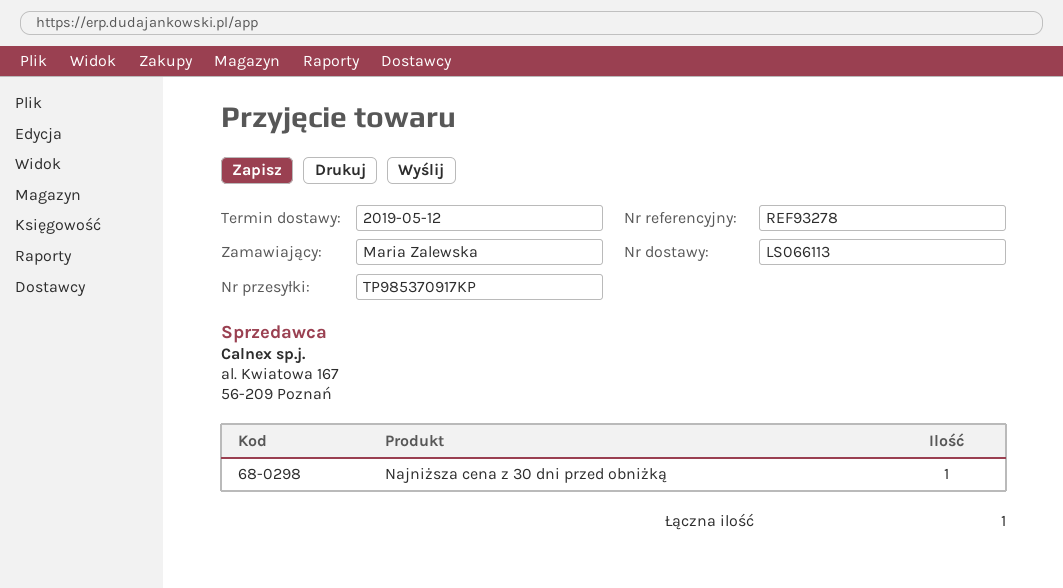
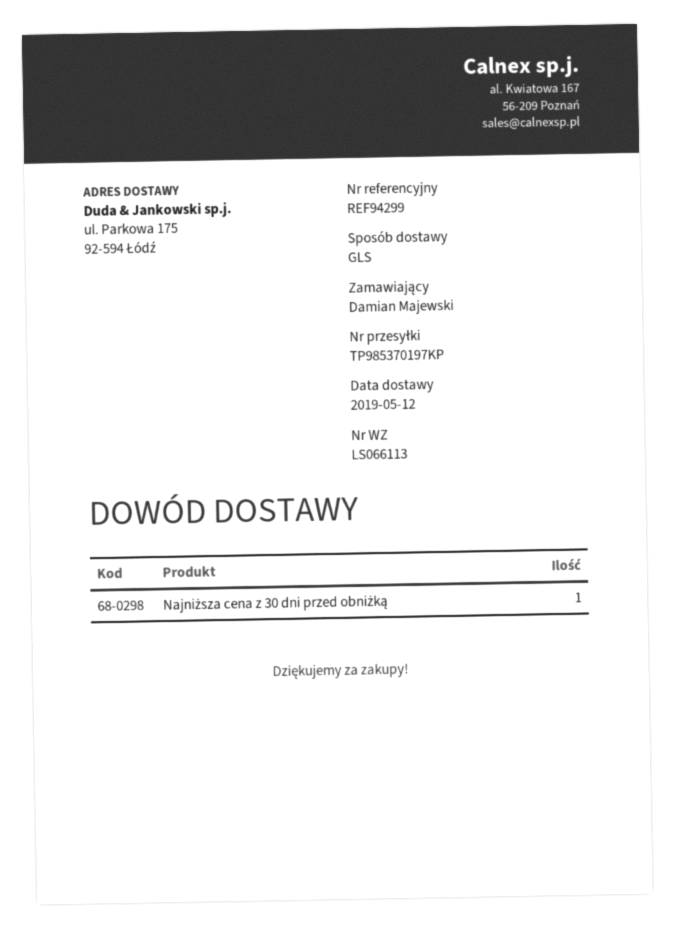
reference: REF93278 -> REF94299
ordered by: Maria Zalewska -> Damian Majewski
tracking number: TP985370917KP -> TP985370197KP

